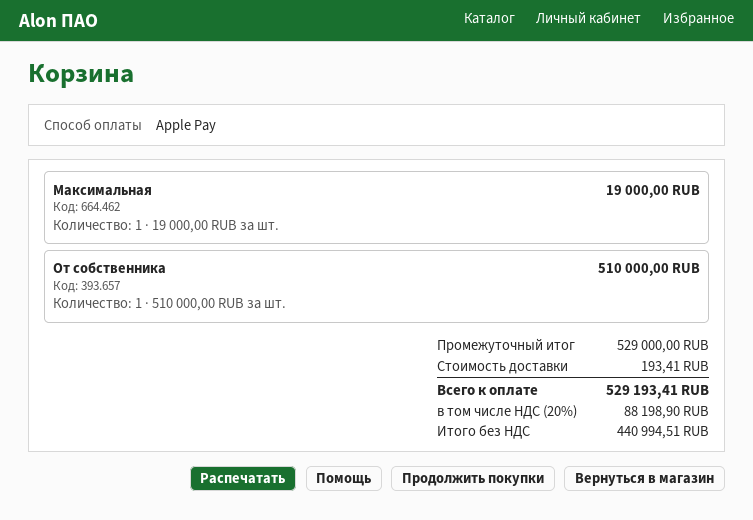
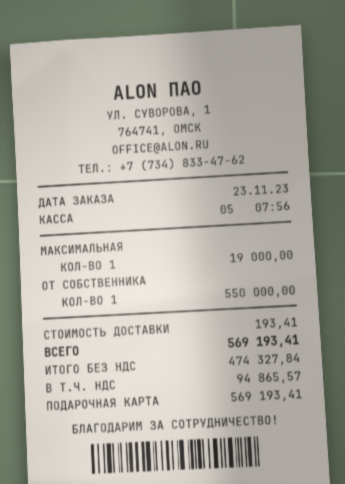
payment method: Apple Pay -> gift card
От собственника: 1 for 510000.00 -> 1 for 550000.00
net: 440994.51 -> 474327.84
tax: 88198.90 -> 94865.57
total: 529193.41 -> 569193.41

